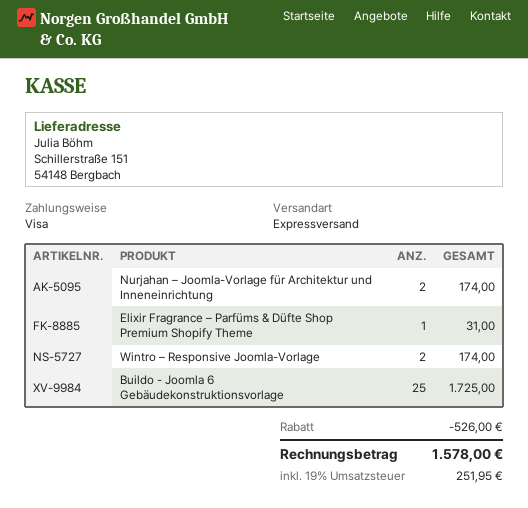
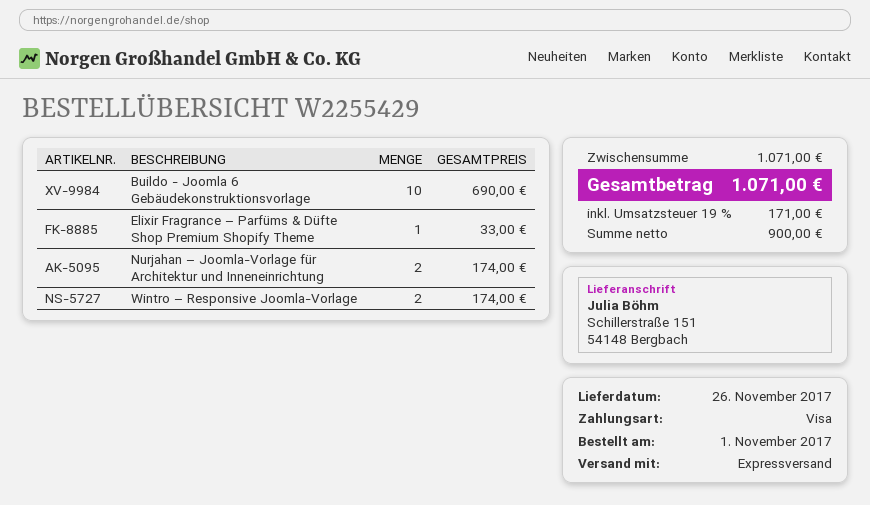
Elixir Fragrance – Parfüms & Düfte Shop Premium Shopify Theme: 1 for 31.00 -> 1 for 33.00
Buildo - Joomla 6 Gebäudekonstruktionsvorlage: 25 for 1725.00 -> 10 for 690.00
discount: 526.00 -> none
tax: 19% = 251.95 -> 19% = 171.00
total: 1578.00 -> 1071.00

